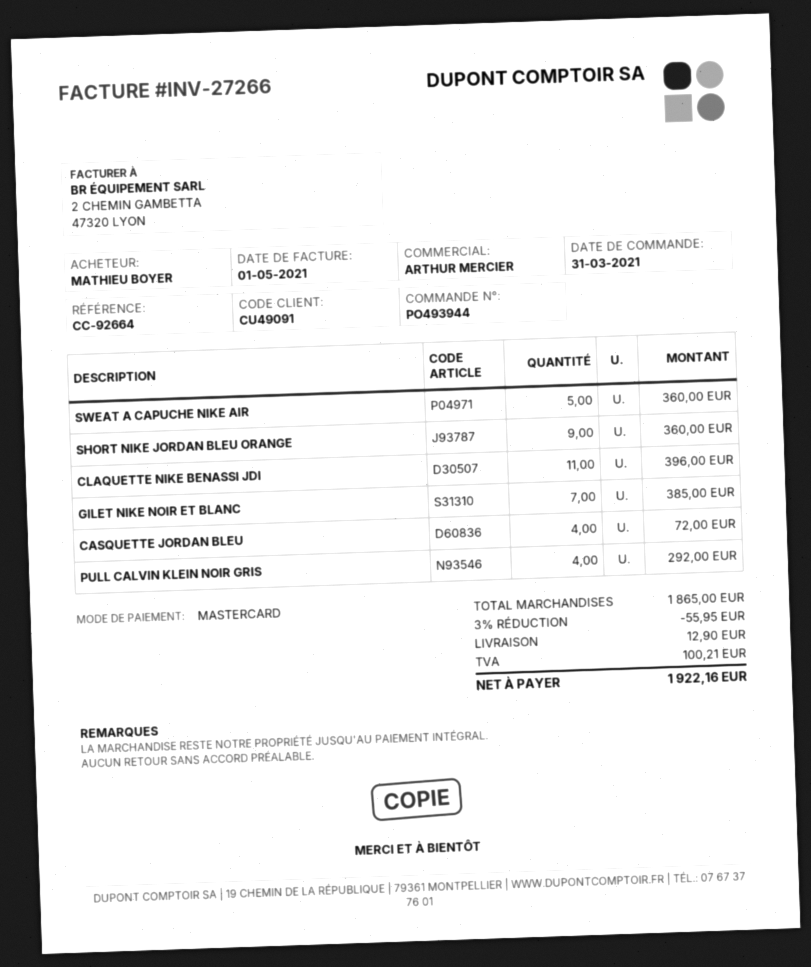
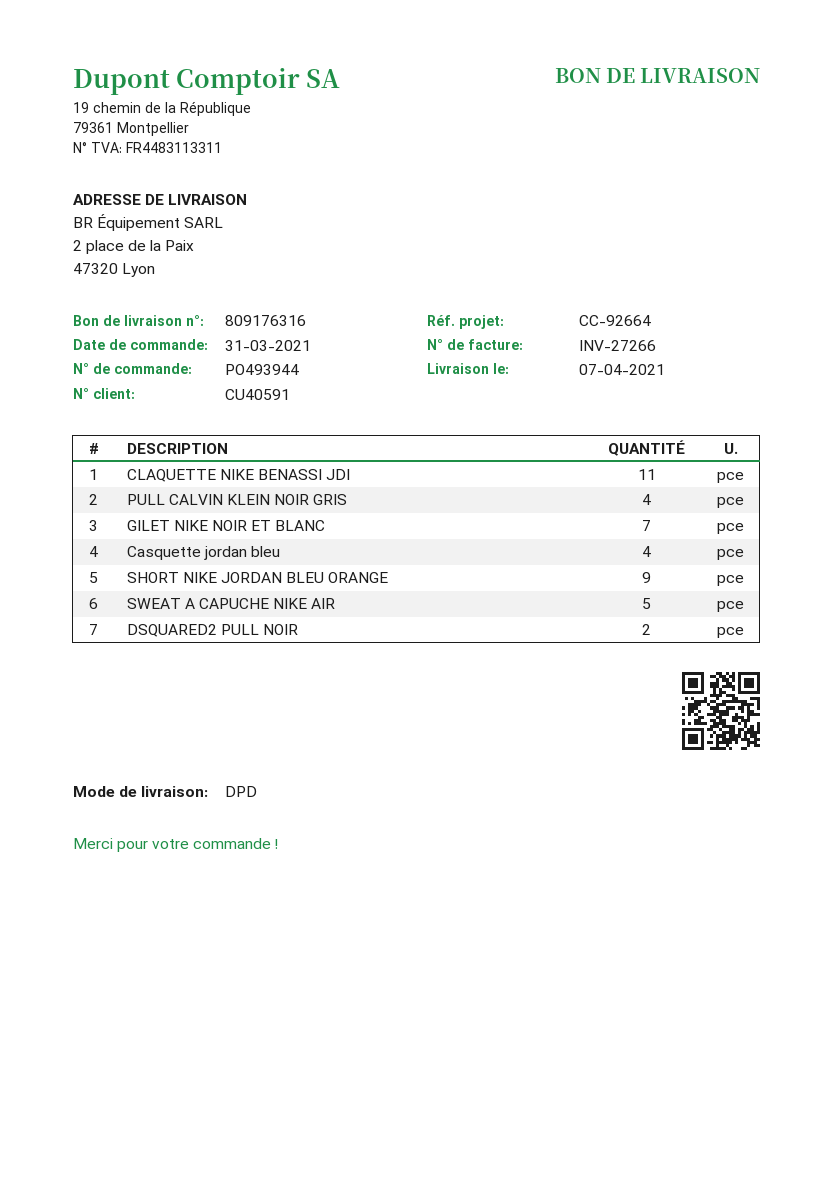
customer number: CU49091 -> CU40591
DSQUARED2 PULL NOIR: none -> 2

